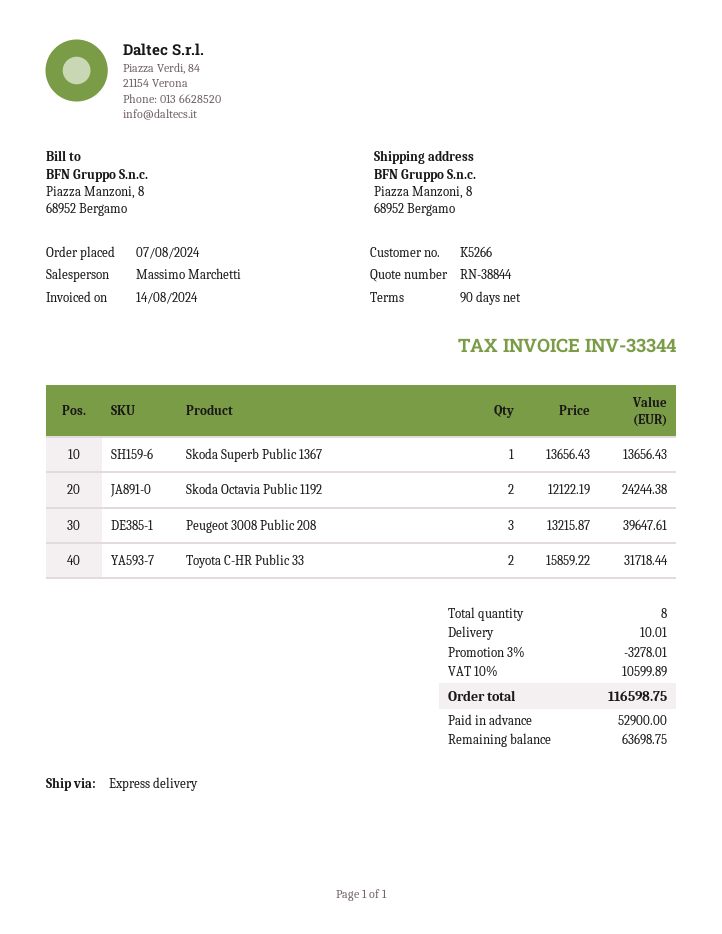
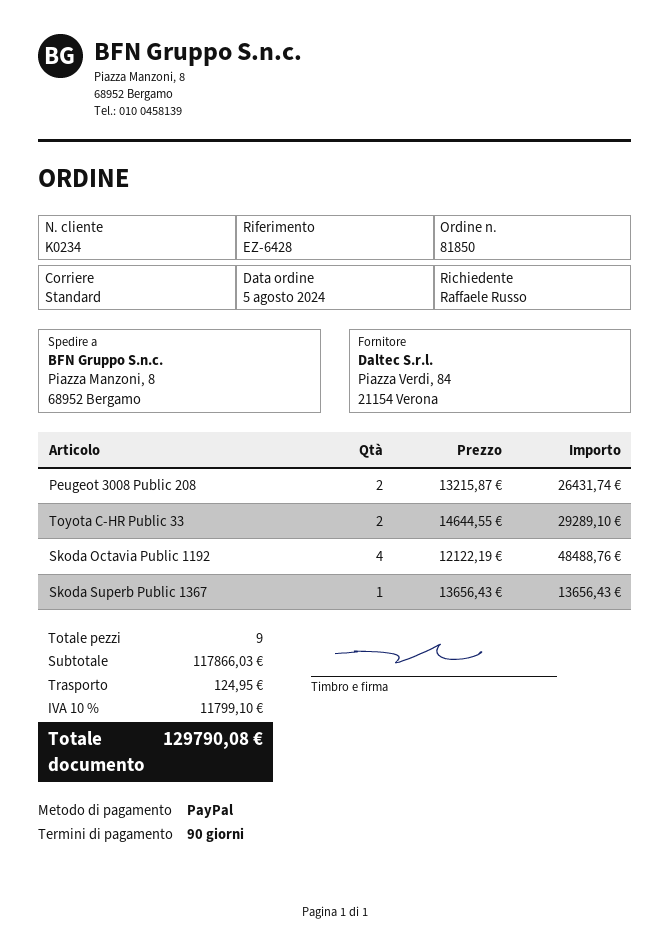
order date: 2024-08-07 -> 2024-08-05
customer number: K5266 -> K0234
shipping method: express -> standard
Skoda Octavia Public 1192: 2 x 12122.19 = 24244.38 -> 4 x 12122.19 = 48488.76
Peugeot 3008 Public 208: 3 x 13215.87 = 39647.61 -> 2 x 13215.87 = 26431.74
Toyota C-HR Public 33: 2 x 15859.22 = 31718.44 -> 2 x 14644.55 = 29289.10
total quantity: 8 -> 9
discount: 3% = 3278.01 -> none
shipping: 10.01 -> 124.95
tax: 10% = 10599.89 -> 10% = 11799.10
total: 116598.75 -> 129790.08

